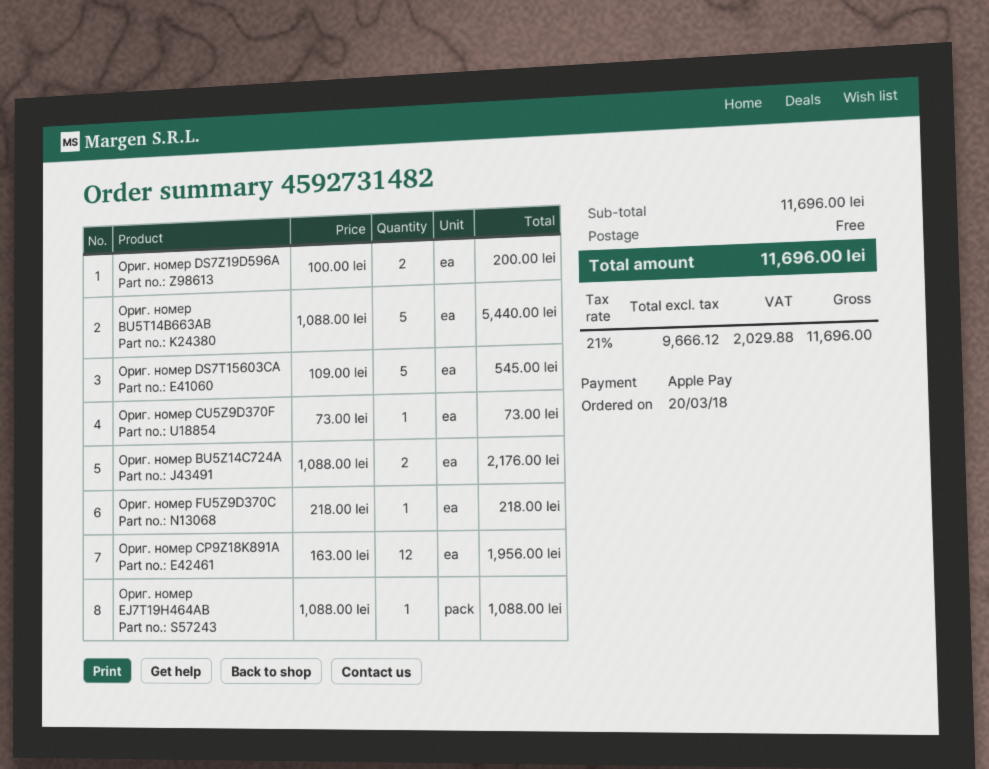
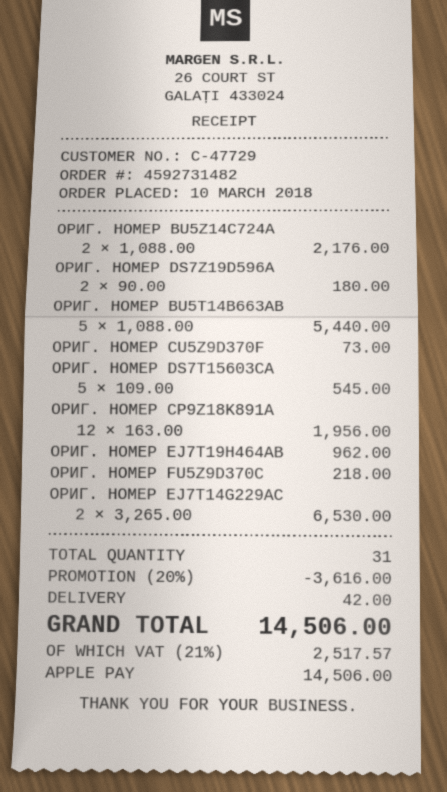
order date: 2018-03-20 -> 2018-03-10
Ориг. номер DS7Z19D596A: 2 x 100.00 = 200.00 -> 2 x 90.00 = 180.00
Ориг. номер EJ7T19H464AB: 1 x 1088.00 = 1088.00 -> 1 x 962.00 = 962.00
ОРИГ. НОМЕР EJ7T14G229AC: none -> 2 x 3265.00 = 6530.00
discount: none -> 20% = 3616.00
shipping: 0.00 -> 42.00
tax: 21% = 2029.88 -> 21% = 2517.57
total: 11696.00 -> 14506.00

